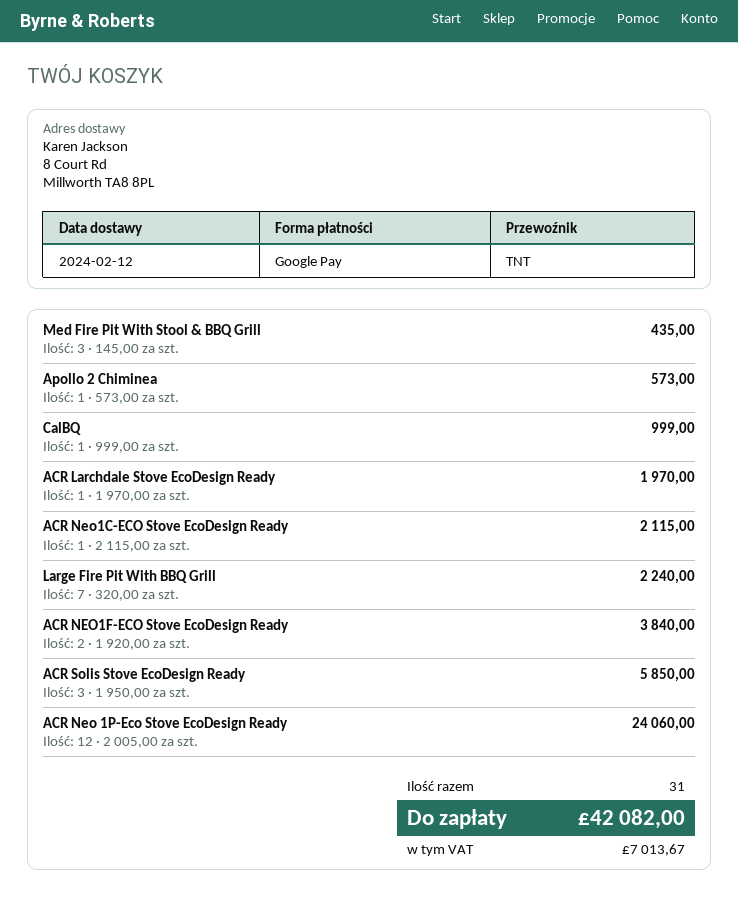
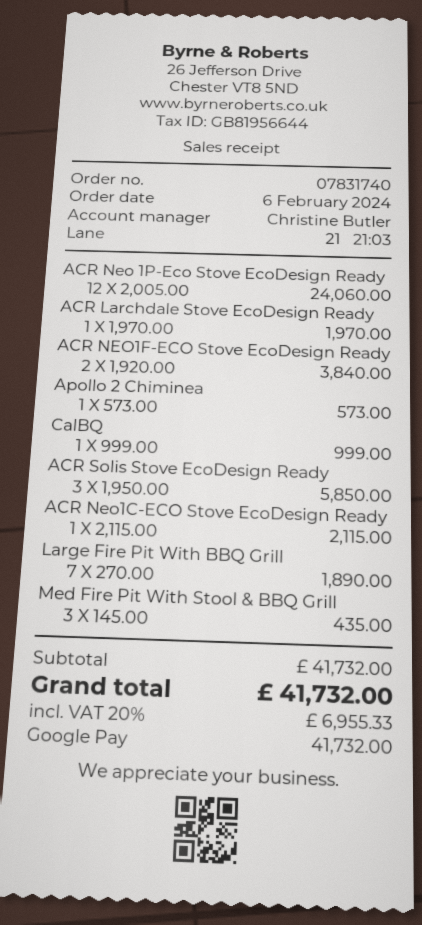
Large Fire Pit With BBQ Grill: 7 x 320.00 = 2240.00 -> 7 x 270.00 = 1890.00
tax: 7013.67 -> 6955.33
total: 42082.00 -> 41732.00

